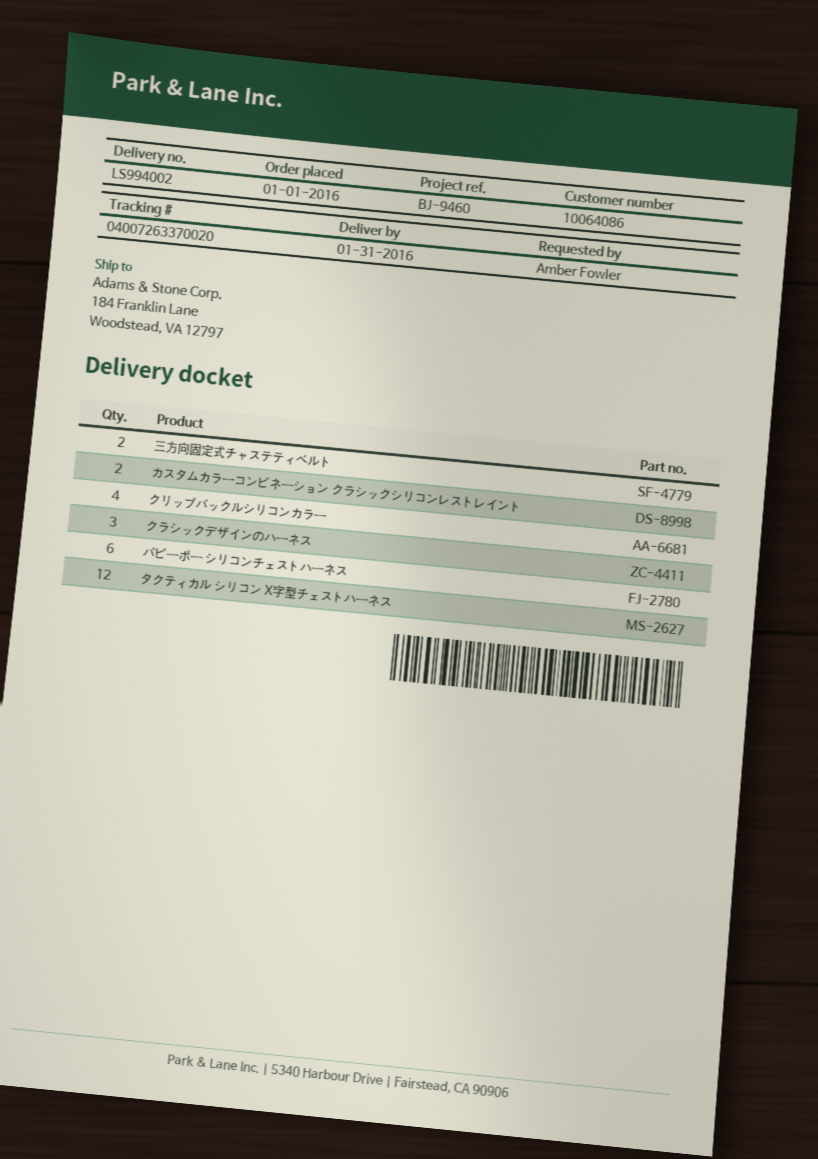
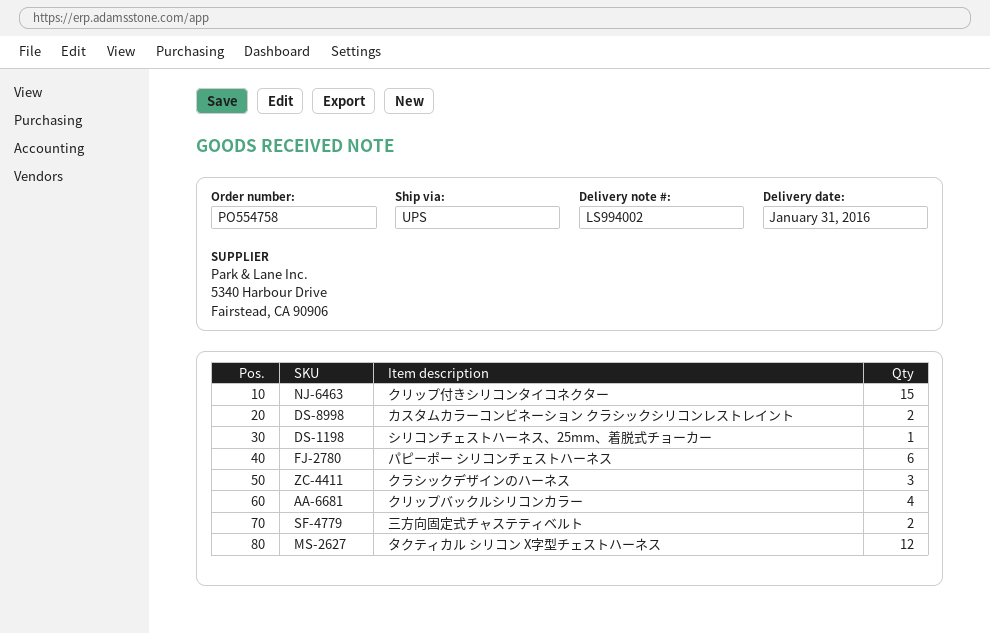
クリップ付きシリコンタイコネクター: none -> 15
シリコンチェストハーネス、25mm、着脱式チョーカー: none -> 1

